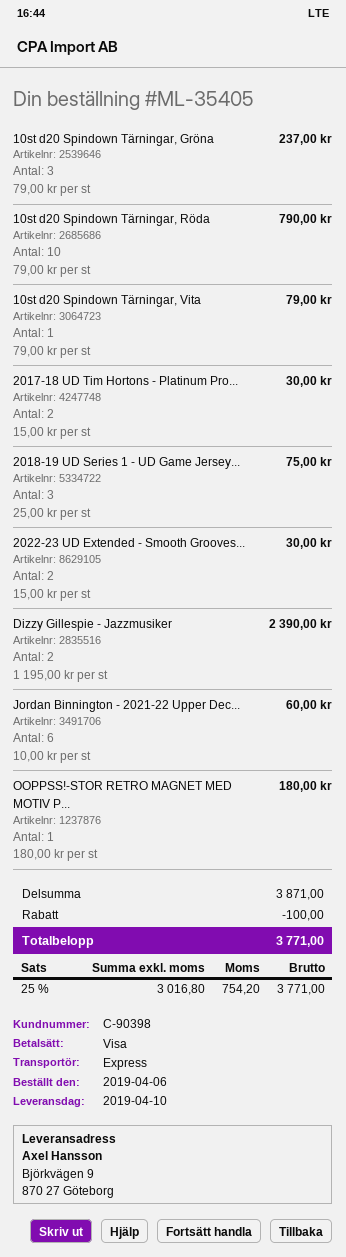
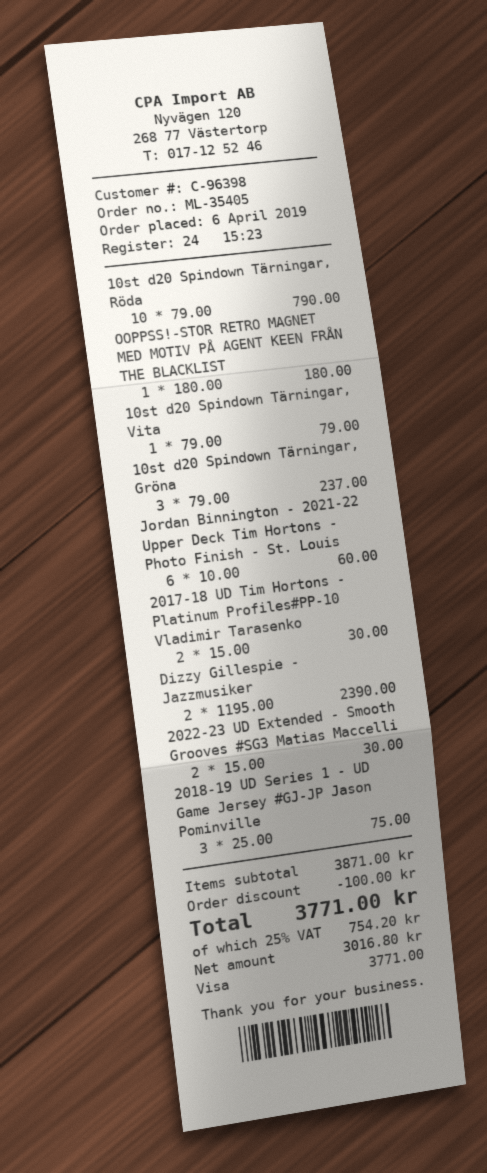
customer number: C-90398 -> C-96398

